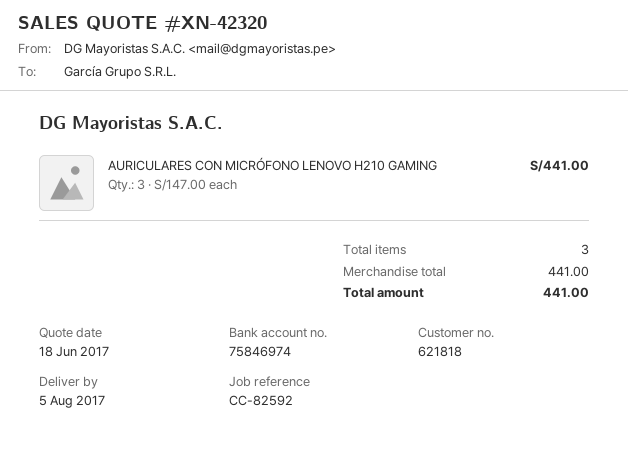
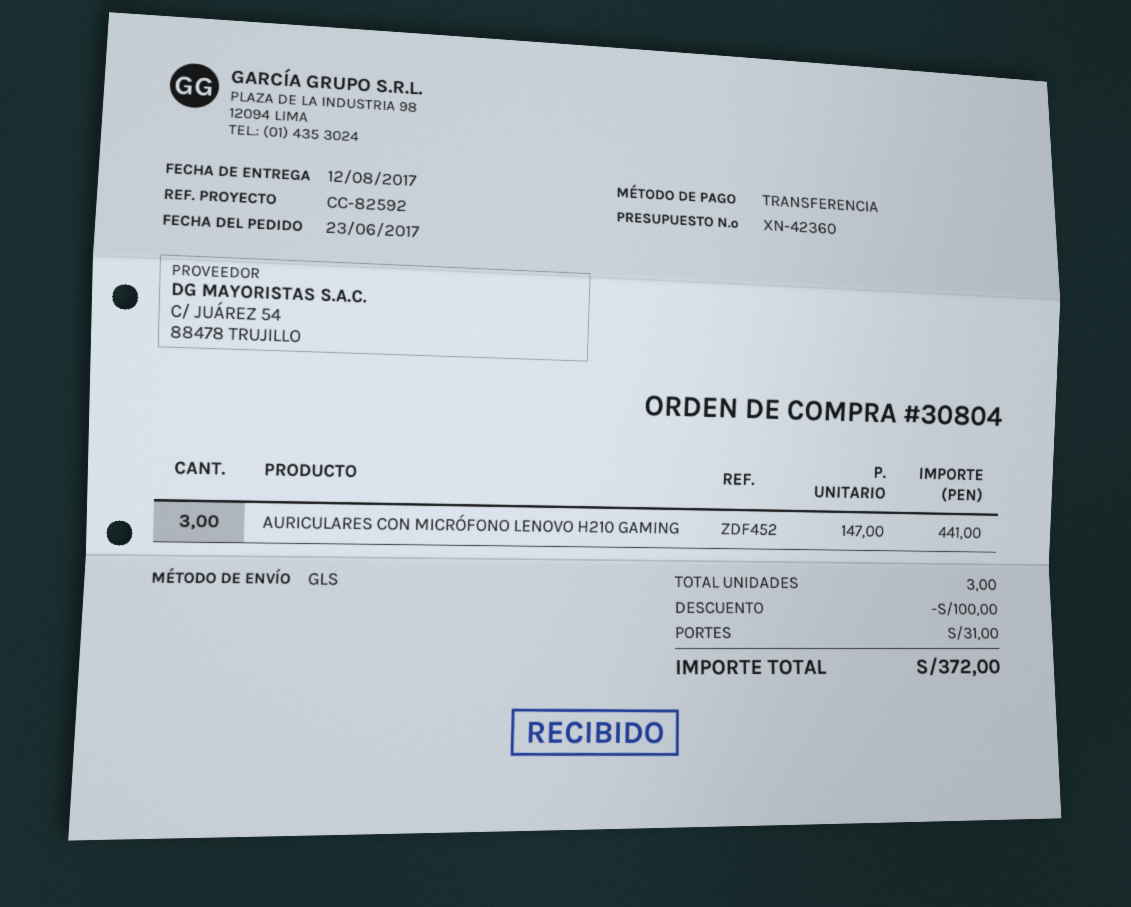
quote number: XN-42320 -> XN-42360
delivery date: 2017-08-05 -> 2017-08-12
discount: none -> 100.00
shipping: none -> 31.00
total: 441.00 -> 372.00

